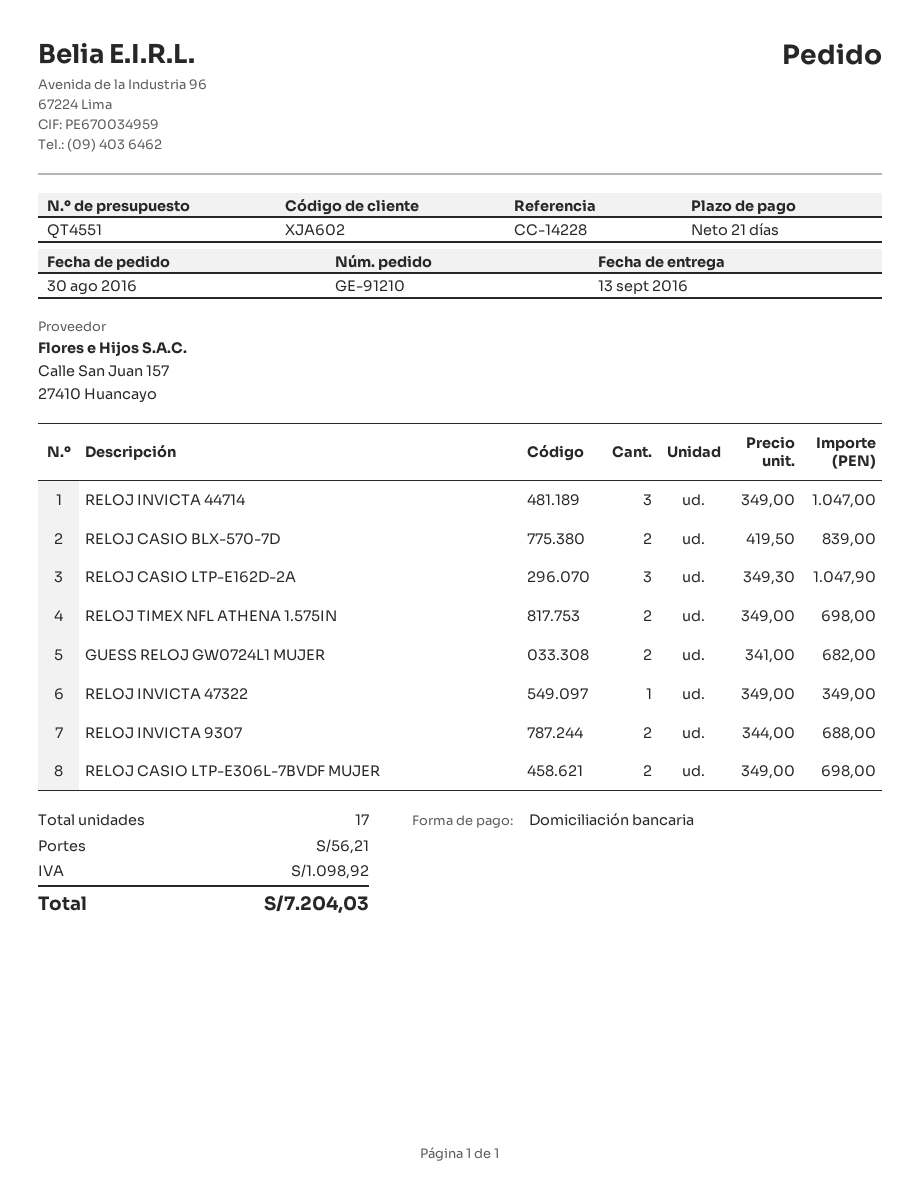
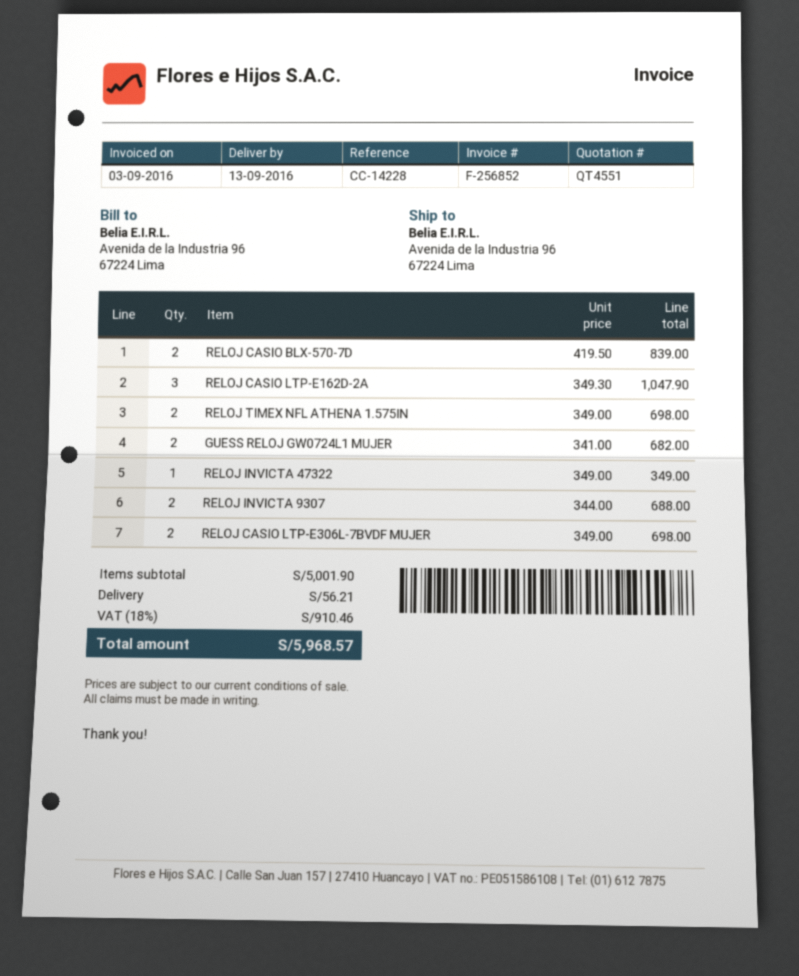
RELOJ INVICTA 44714: 3 x 349.00 = 1047.00 -> none
tax: 1098.92 -> 910.46
total: 7204.03 -> 5968.57

